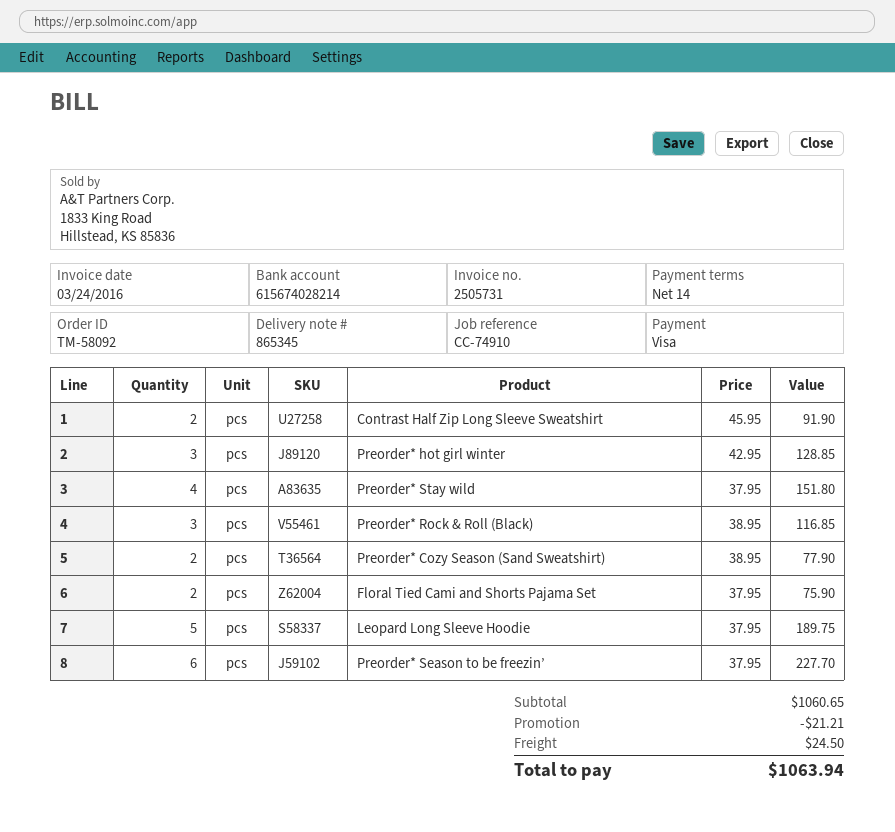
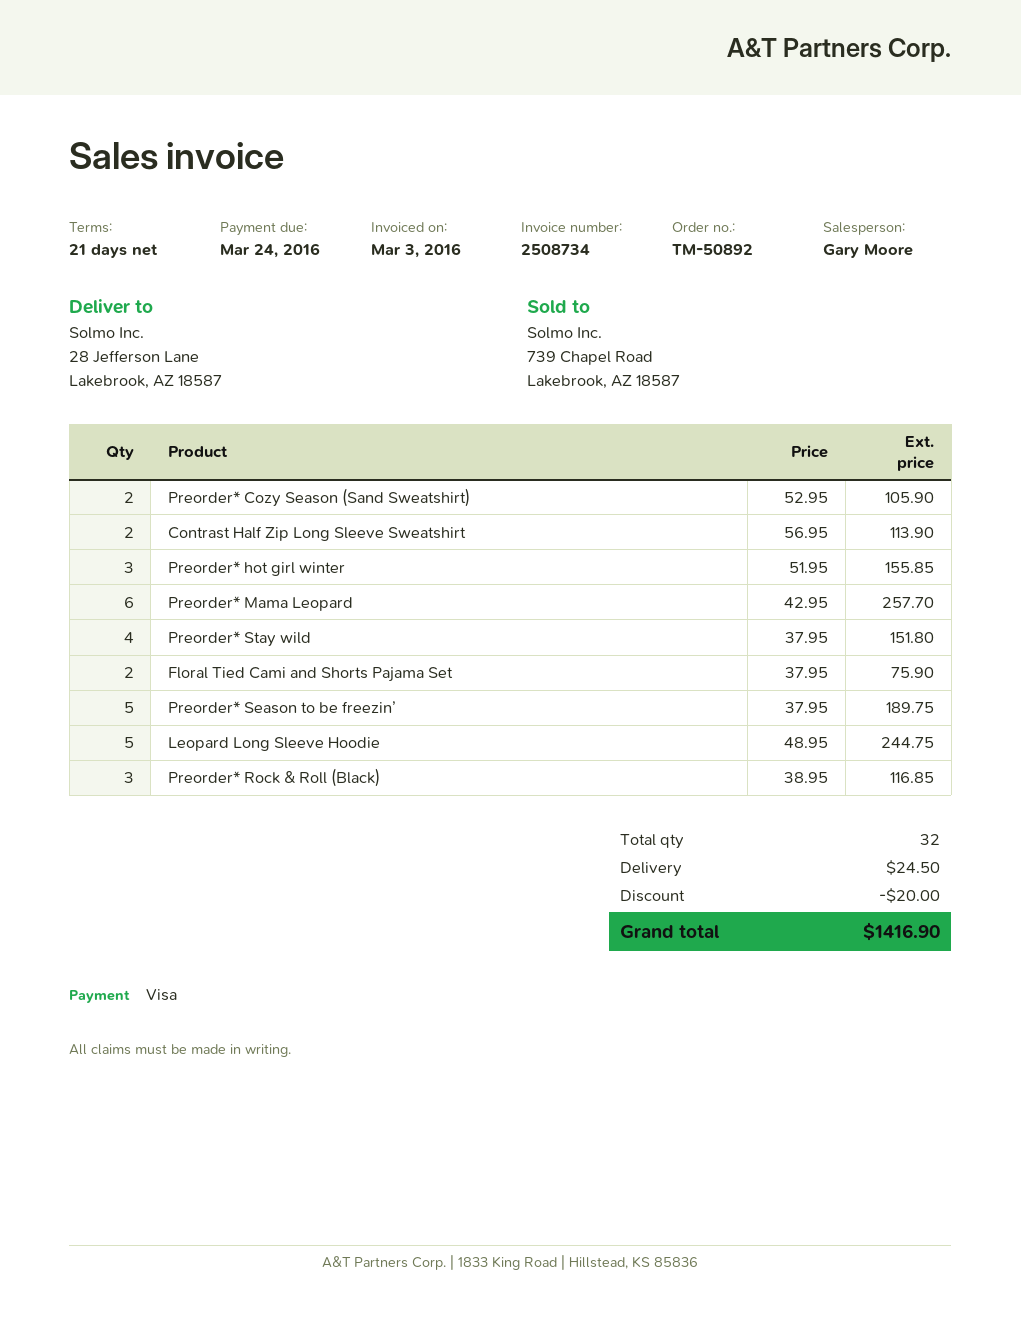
order number: TM-58092 -> TM-50892
invoice number: 2505731 -> 2508734
invoice date: 2016-03-24 -> 2016-03-03
payment terms: 14 days -> 21 days
Contrast Half Zip Long Sleeve Sweatshirt: 2 x 45.95 = 91.90 -> 2 x 56.95 = 113.90
Preorder* hot girl winter: 3 x 42.95 = 128.85 -> 3 x 51.95 = 155.85
Preorder* Cozy Season (Sand Sweatshirt): 2 x 38.95 = 77.90 -> 2 x 52.95 = 105.90
Leopard Long Sleeve Hoodie: 5 x 37.95 = 189.75 -> 5 x 48.95 = 244.75
Preorder* Season to be freezin’: 6 x 37.95 = 227.70 -> 5 x 37.95 = 189.75
Preorder* Mama Leopard: none -> 6 x 42.95 = 257.70
discount: 21.21 -> 20.00
total: 1063.94 -> 1416.90

